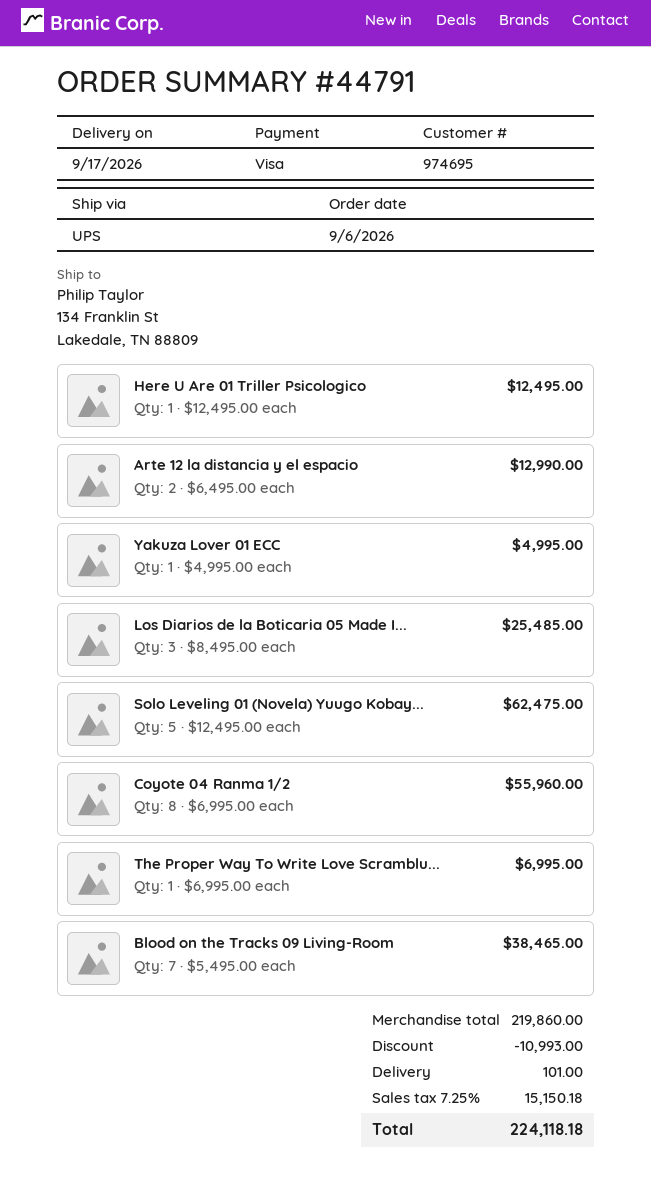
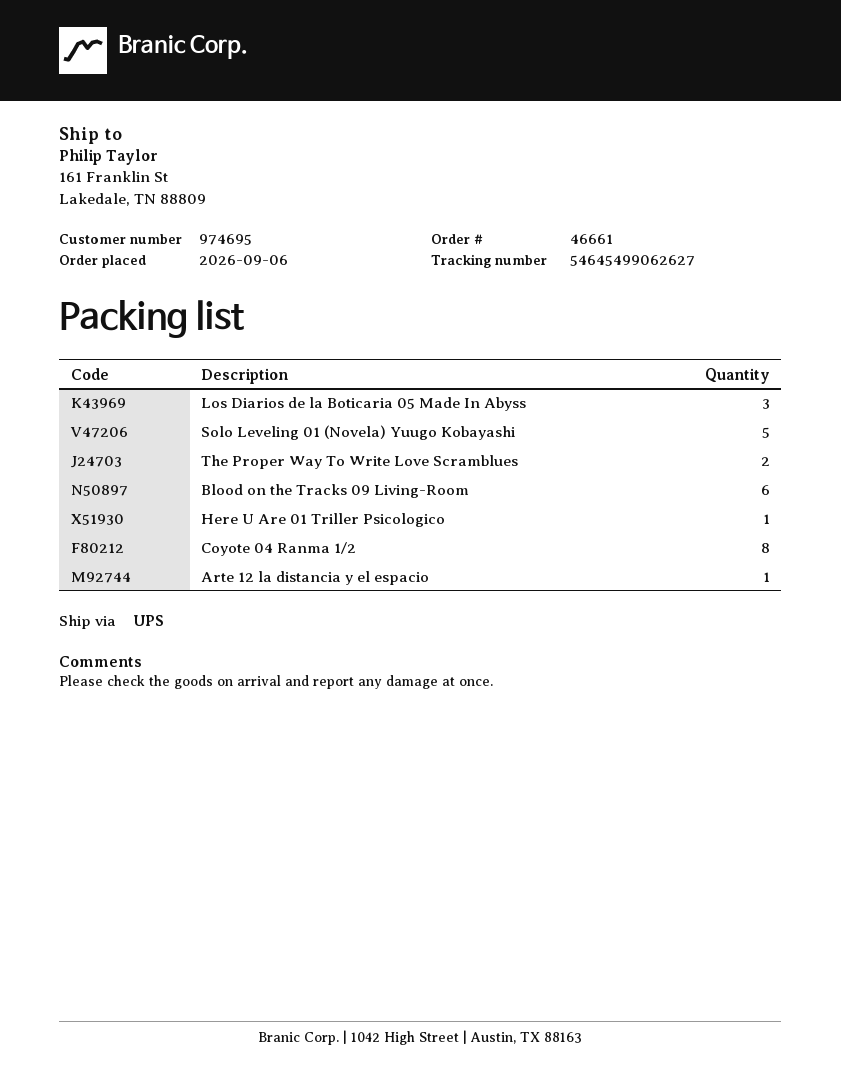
order number: 44791 -> 46661
ship to: 134 Franklin St, Lakedale, TN 88809 -> 161 Franklin St, Lakedale, TN 88809
Arte 12 la distancia y el espacio: 2 -> 1
Yakuza Lover 01 ECC: 1 -> none
The Proper Way To Write Love Scramblu...: 1 -> 2
Blood on the Tracks 09 Living-Room: 7 -> 6

